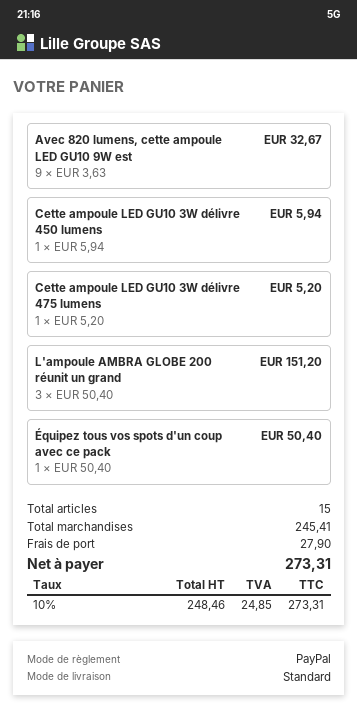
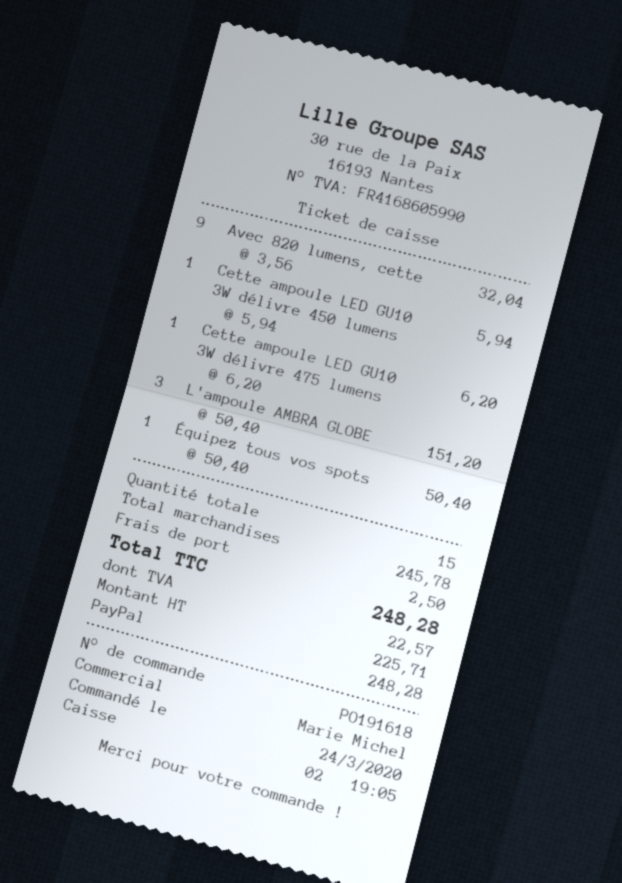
Avec 820 lumens, cette ampoule LED GU10 9W est: 9 x 3.63 = 32.67 -> 9 x 3.56 = 32.04
Cette ampoule LED GU10 3W délivre 475 lumens: 1 x 5.20 = 5.20 -> 1 x 6.20 = 6.20
subtotal: 245.41 -> 245.78
shipping: 27.90 -> 2.50
net: 248.46 -> 225.71
tax: 24.85 -> 22.57
total: 273.31 -> 248.28

